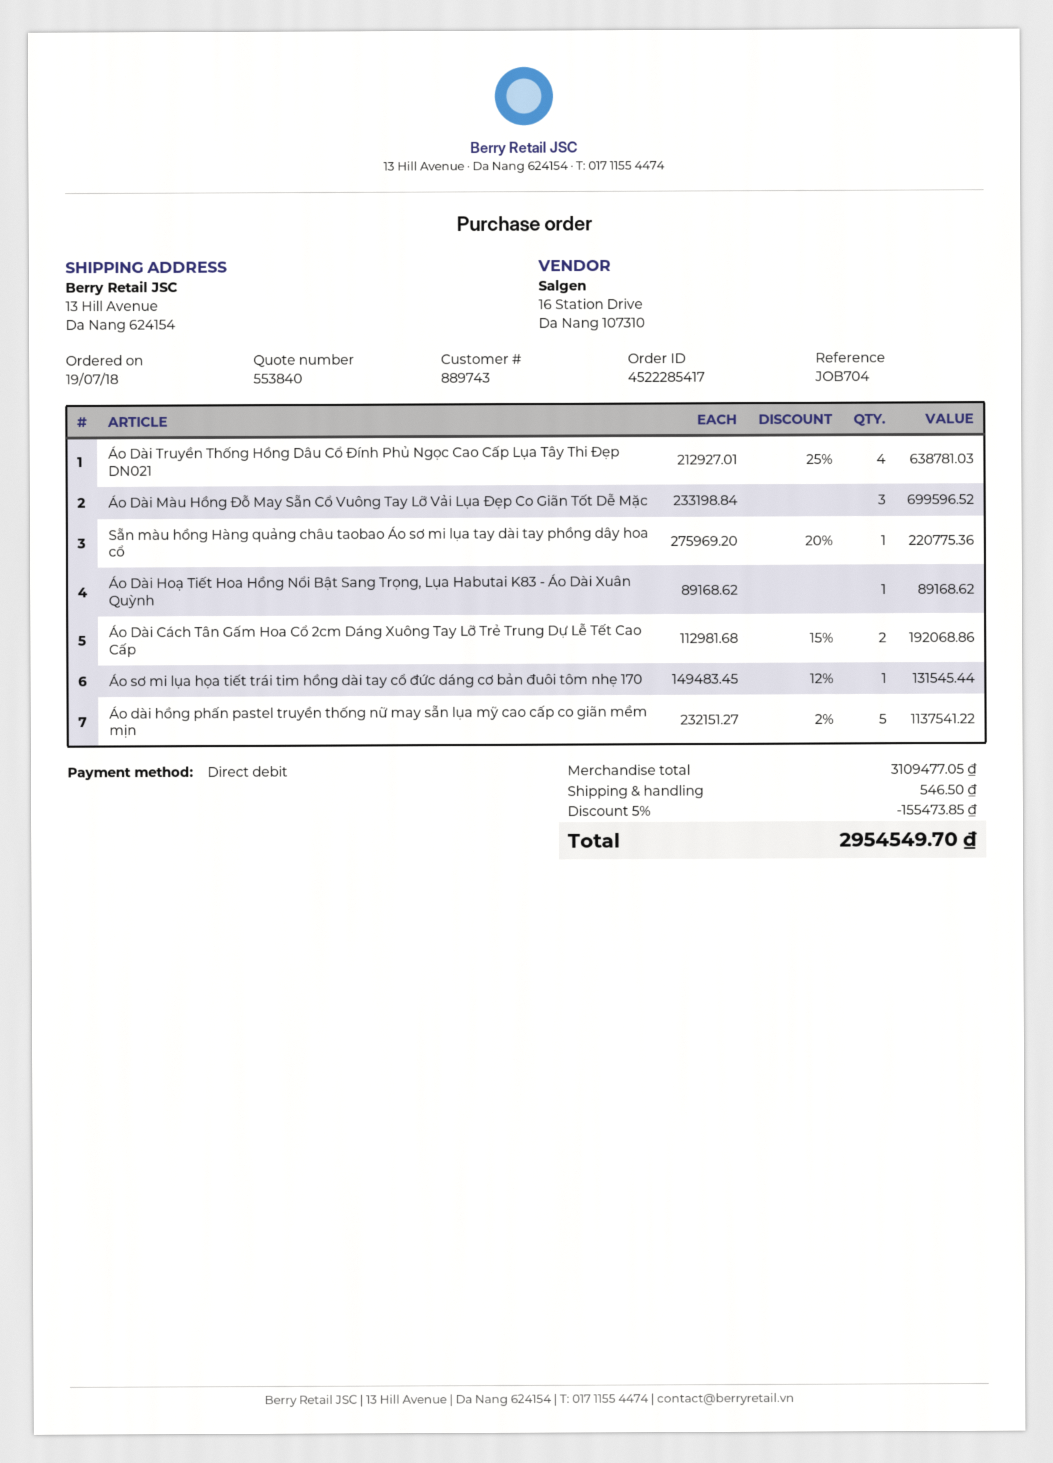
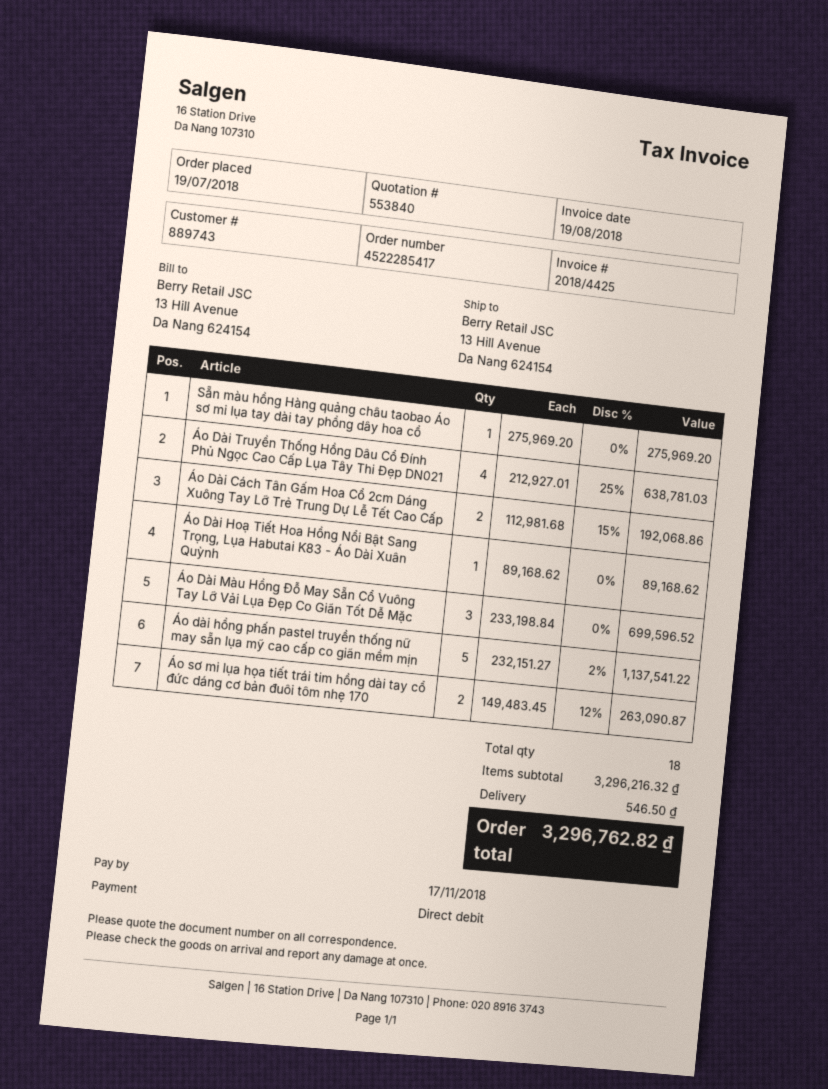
Sẵn màu hồng Hàng quảng châu taobao Áo sơ mi lụa tay dài tay phồng dây hoa cổ: 1 x 275969.20 - 20% = 220775.36 -> 1 x 275969.20 = 275969.20
Áo sơ mi lụa họa tiết trái tim hồng dài tay cổ đức dáng cơ bản đuôi tôm nhẹ 170: 1 x 149483.45 - 12% = 131545.44 -> 2 x 149483.45 - 12% = 263090.87
subtotal: 3109477.05 -> 3296216.32
discount: 5% = 155473.85 -> none
total: 2954549.70 -> 3296762.82

